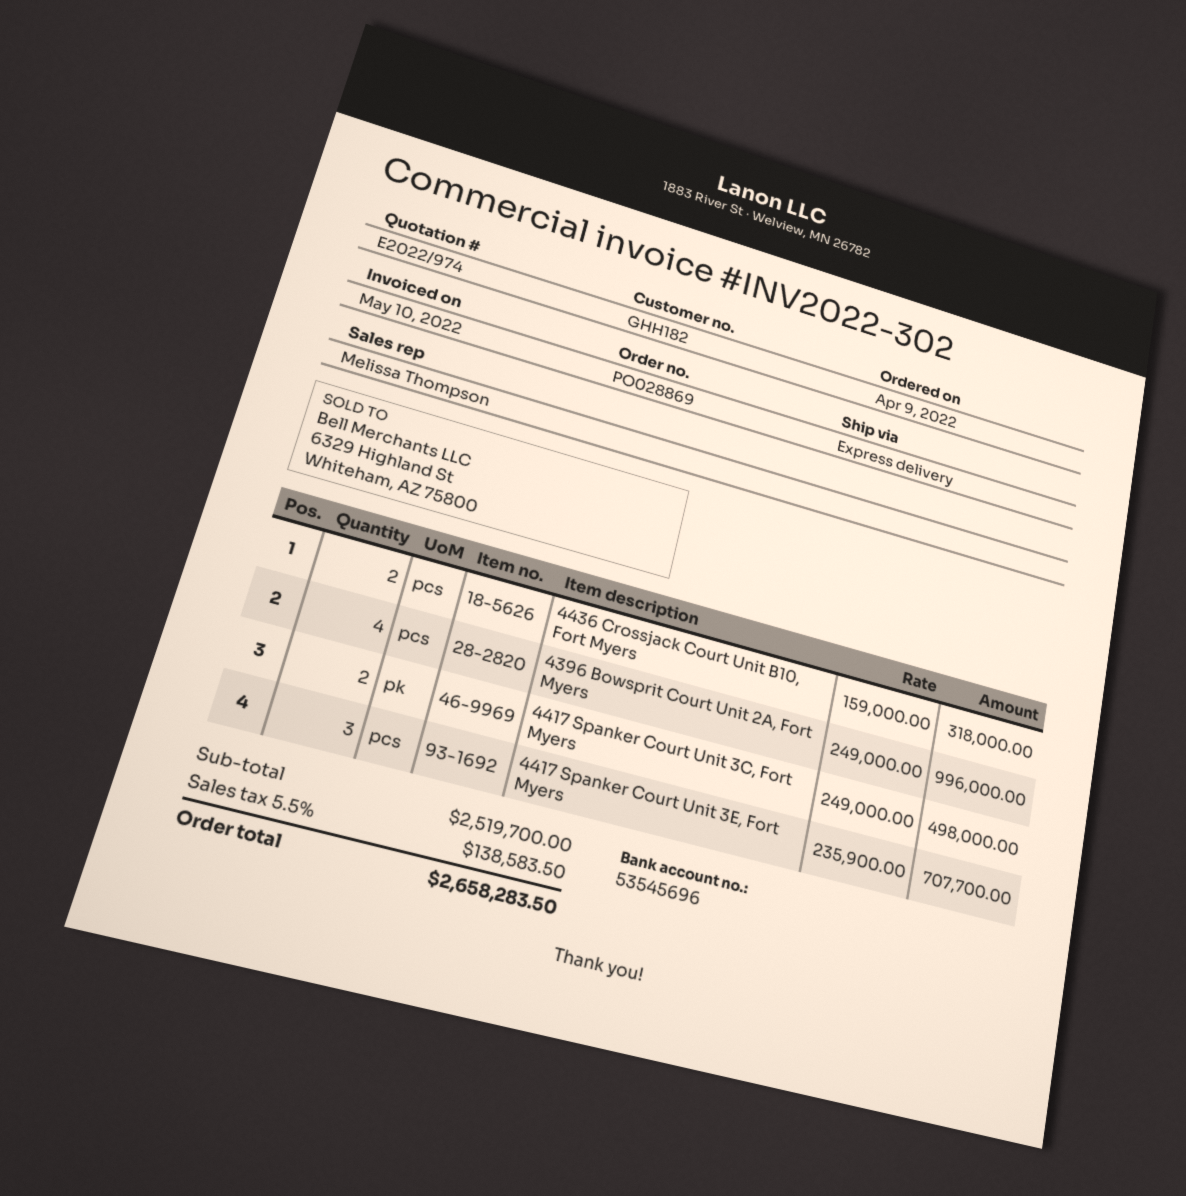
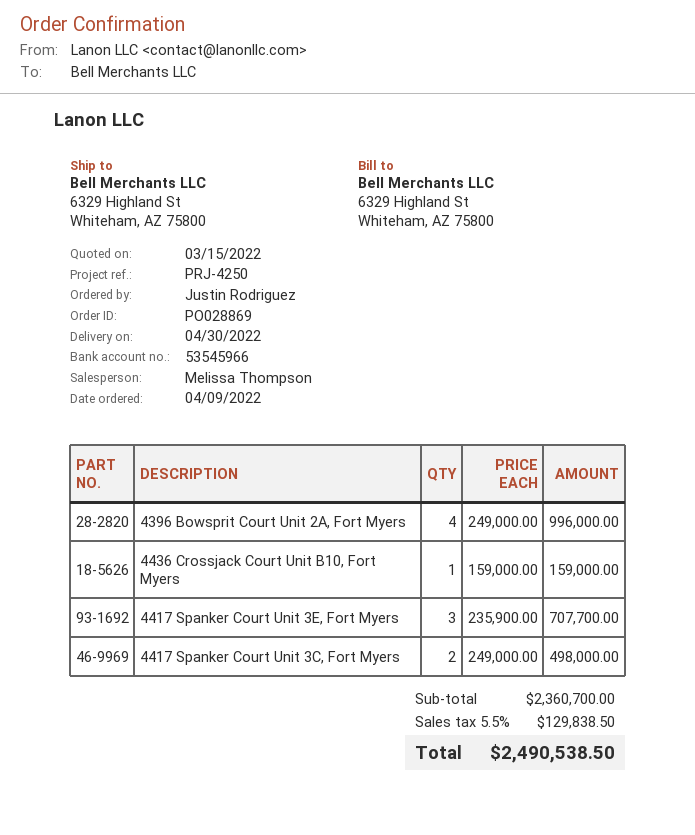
bank account: 53545696 -> 53545966
4436 Crossjack Court Unit B10, Fort Myers: 2 x 159000.00 = 318000.00 -> 1 x 159000.00 = 159000.00
subtotal: 2519700.00 -> 2360700.00
tax: 5.5% = 138583.50 -> 5.5% = 129838.50
total: 2658283.50 -> 2490538.50

